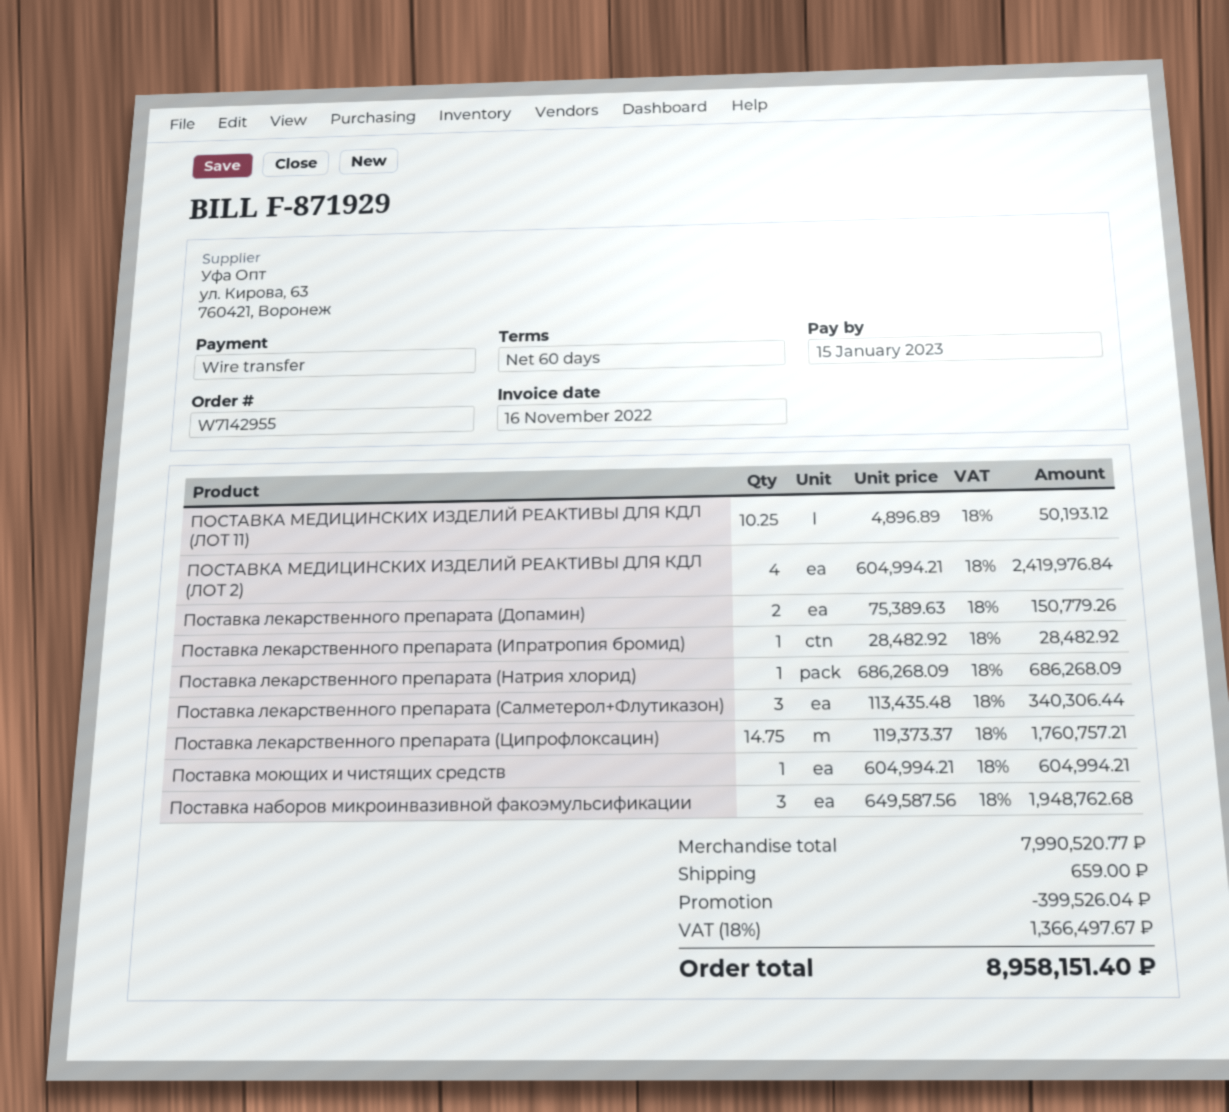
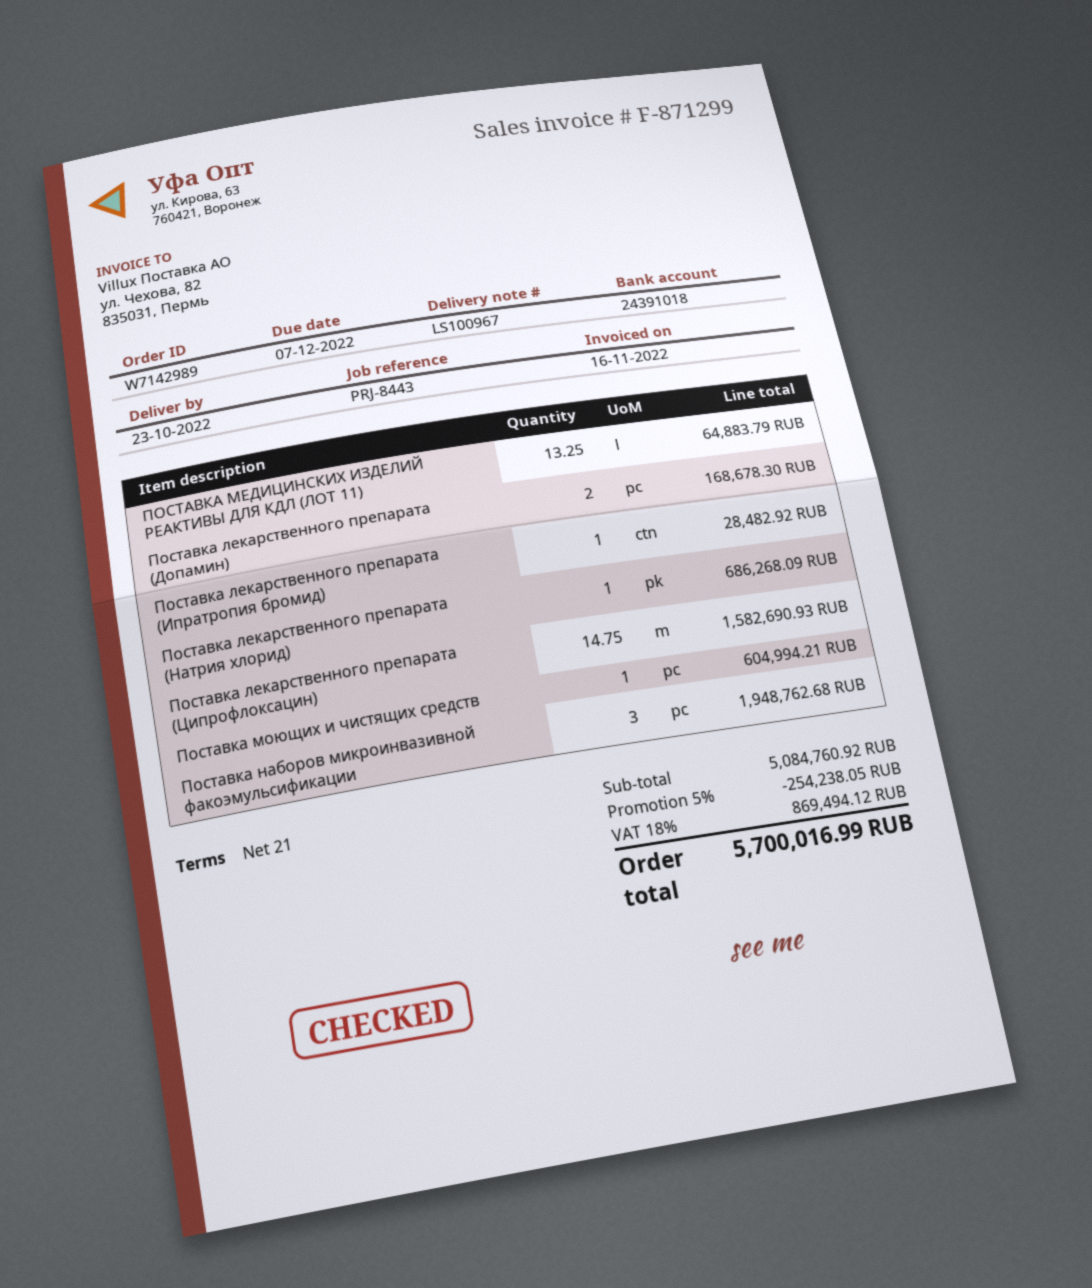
order number: W7142955 -> W7142989
invoice number: F-871929 -> F-871299
payment terms: 60 days -> 21 days
due date: 2023-01-15 -> 2022-12-07
ПОСТАВКА МЕДИЦИНСКИХ ИЗДЕЛИЙ РЕАКТИВЫ ДЛЯ КДЛ (ЛОТ 11): 10.25 for 50193.12 -> 13.25 for 64883.79
ПОСТАВКА МЕДИЦИНСКИХ ИЗДЕЛИЙ РЕАКТИВЫ ДЛЯ КДЛ (ЛОТ 2): 4 for 2419976.84 -> none
Поставка лекарственного препарата (Допамин): 2 for 150779.26 -> 2 for 168678.30
Поставка лекарственного препарата (Салметерол+Флутиказон): 3 for 340306.44 -> none
Поставка лекарственного препарата (Ципрофлоксацин): 14.75 for 1760757.21 -> 14.75 for 1582690.93
subtotal: 7990520.77 -> 5084760.92
discount: 399526.04 -> 254238.05
shipping: 659.00 -> none
tax: 18% = 1366497.67 -> 18% = 869494.12
total: 8958151.40 -> 5700016.99

